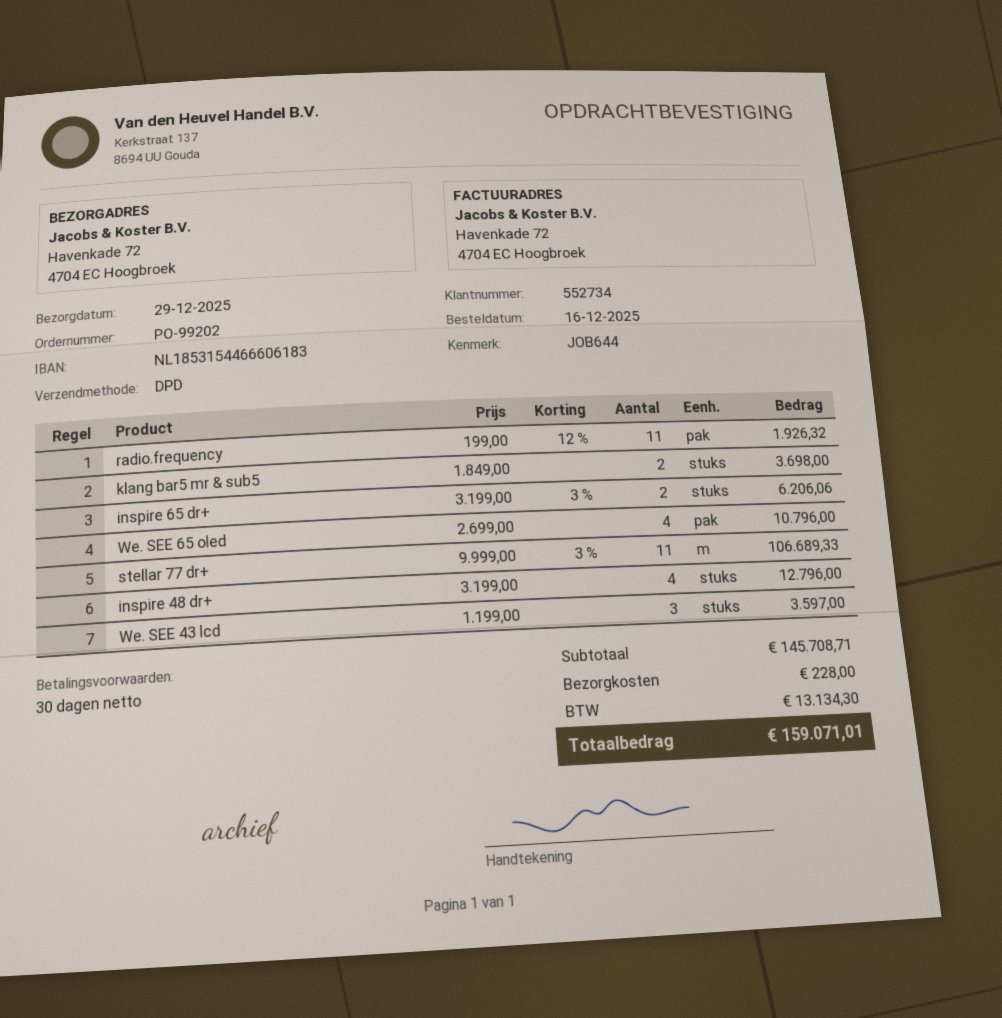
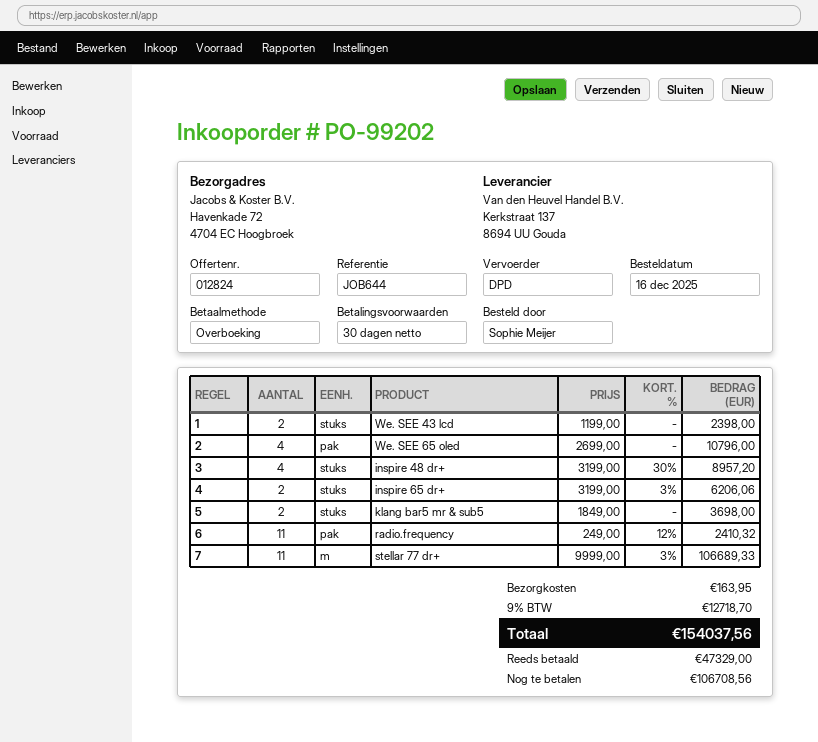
radio.frequency: 11 x 199.00 - 12% = 1926.32 -> 11 x 249.00 - 12% = 2410.32
inspire 48 dr+: 4 x 3199.00 = 12796.00 -> 4 x 3199.00 - 30% = 8957.20
We. SEE 43 lcd: 3 x 1199.00 = 3597.00 -> 2 x 1199.00 = 2398.00
shipping: 228.00 -> 163.95
tax: 13134.30 -> 12718.70
total: 159071.01 -> 154037.56

